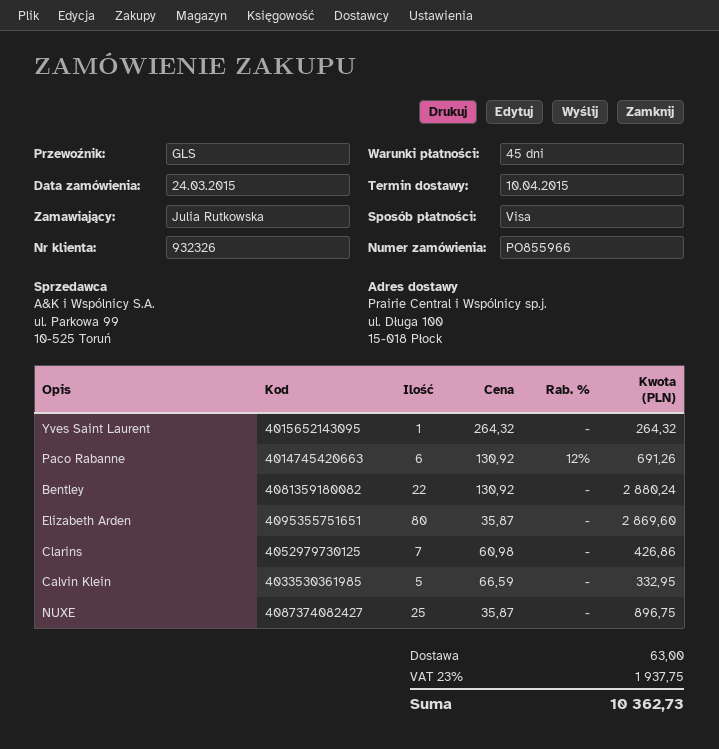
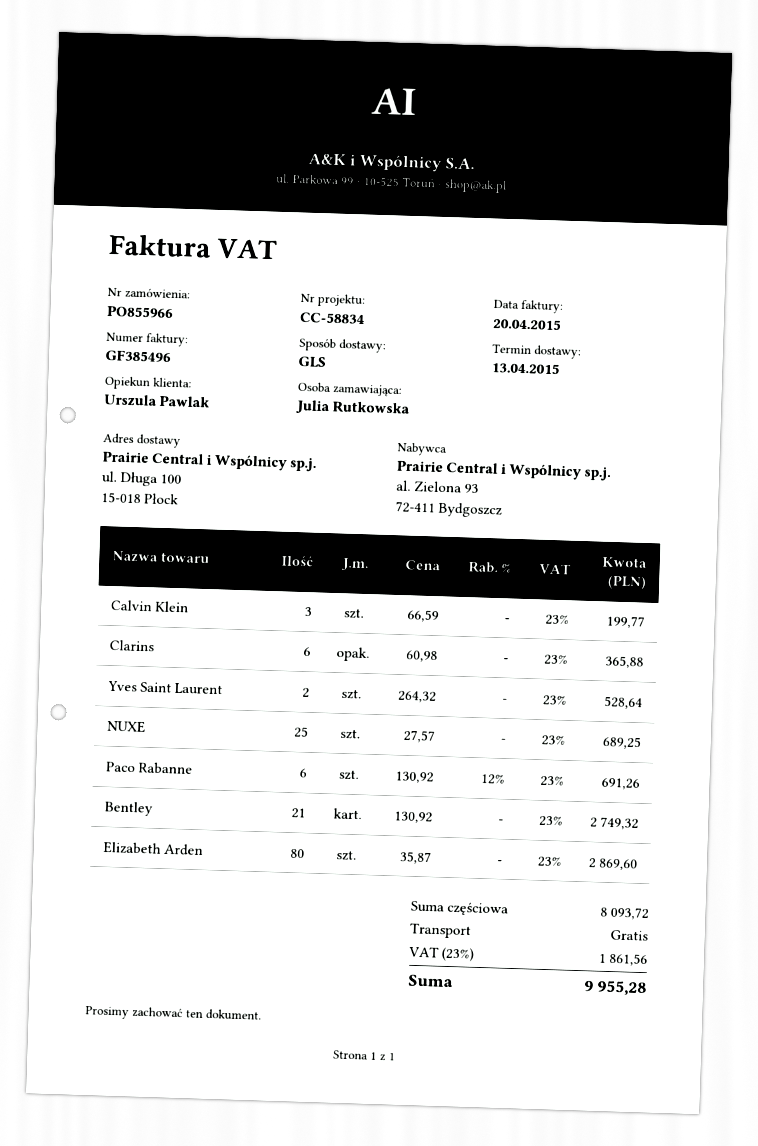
delivery date: 2015-04-10 -> 2015-04-13
Yves Saint Laurent: 1 x 264.32 = 264.32 -> 2 x 264.32 = 528.64
Bentley: 22 x 130.92 = 2880.24 -> 21 x 130.92 = 2749.32
Clarins: 7 x 60.98 = 426.86 -> 6 x 60.98 = 365.88
Calvin Klein: 5 x 66.59 = 332.95 -> 3 x 66.59 = 199.77
NUXE: 25 x 35.87 = 896.75 -> 25 x 27.57 = 689.25
shipping: 63.00 -> 0.00
tax: 23% = 1937.75 -> 23% = 1861.56
total: 10362.73 -> 9955.28

